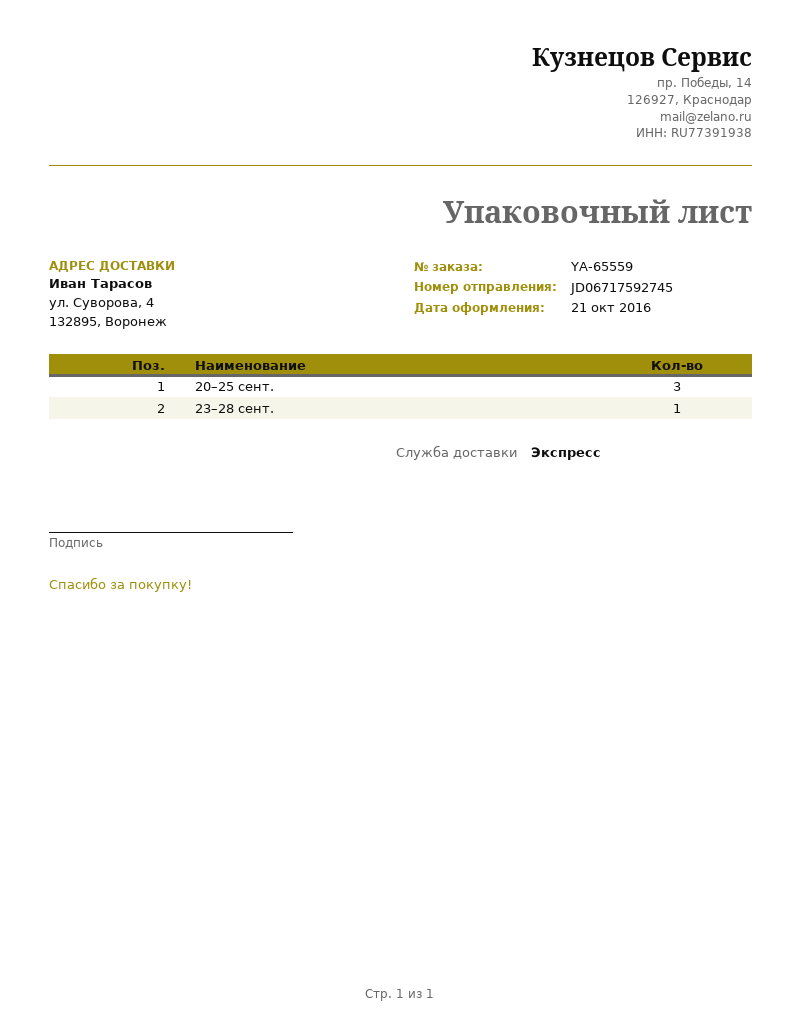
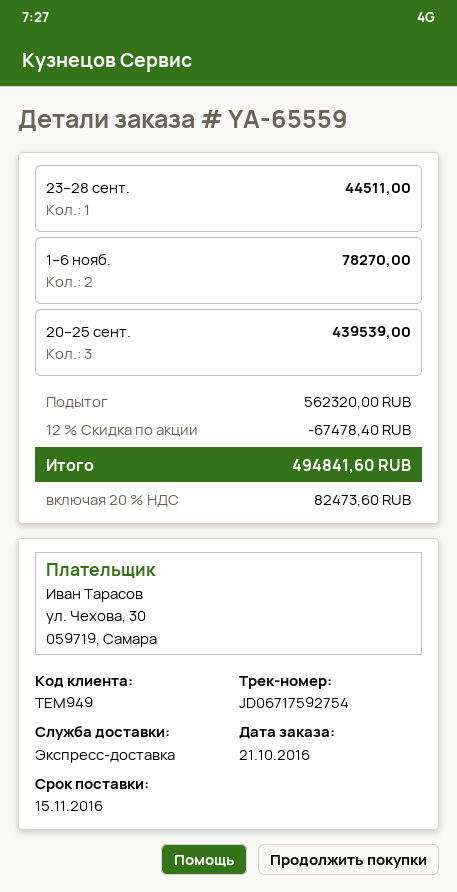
tracking number: JD06717592745 -> JD06717592754
1–6 нояб.: none -> 2

